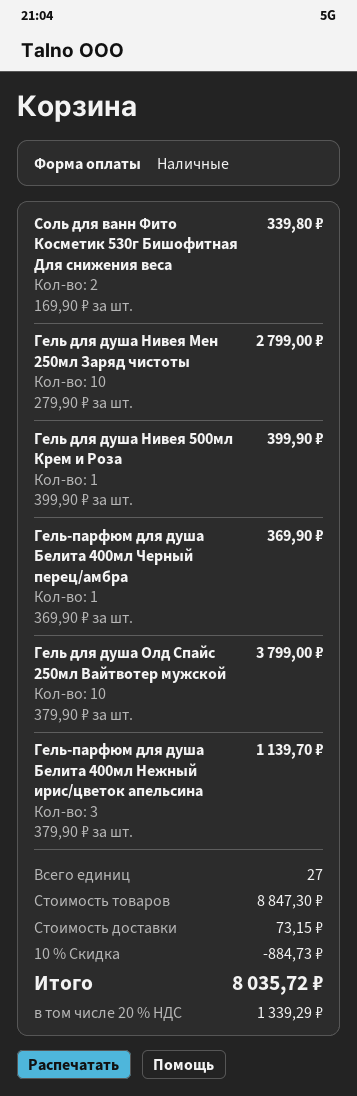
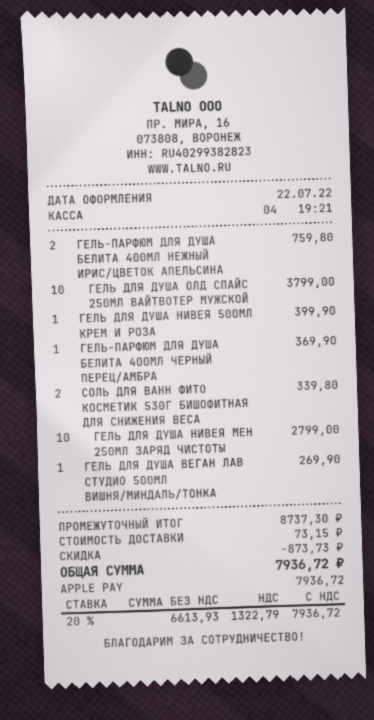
payment method: cash -> Apple Pay
Гель-парфюм для душа Белита 400мл Нежный ирис/цветок апельсина: 3 for 1139.70 -> 2 for 759.80
ГЕЛЬ ДЛЯ ДУША ВЕГАН ЛАВ СТУДИО 500МЛ ВИШНЯ/МИНДАЛЬ/ТОНКА: none -> 1 for 269.90
subtotal: 8847.30 -> 8737.30
discount: 884.73 -> 873.73
tax: 20% = 1339.29 -> 20% = 1322.79
total: 8035.72 -> 7936.72

